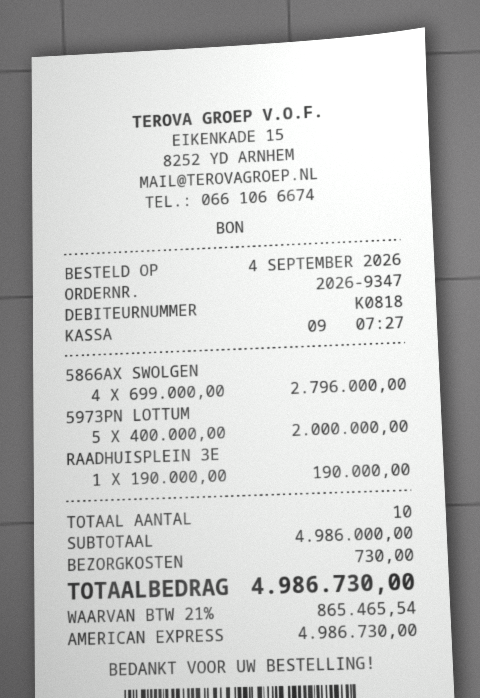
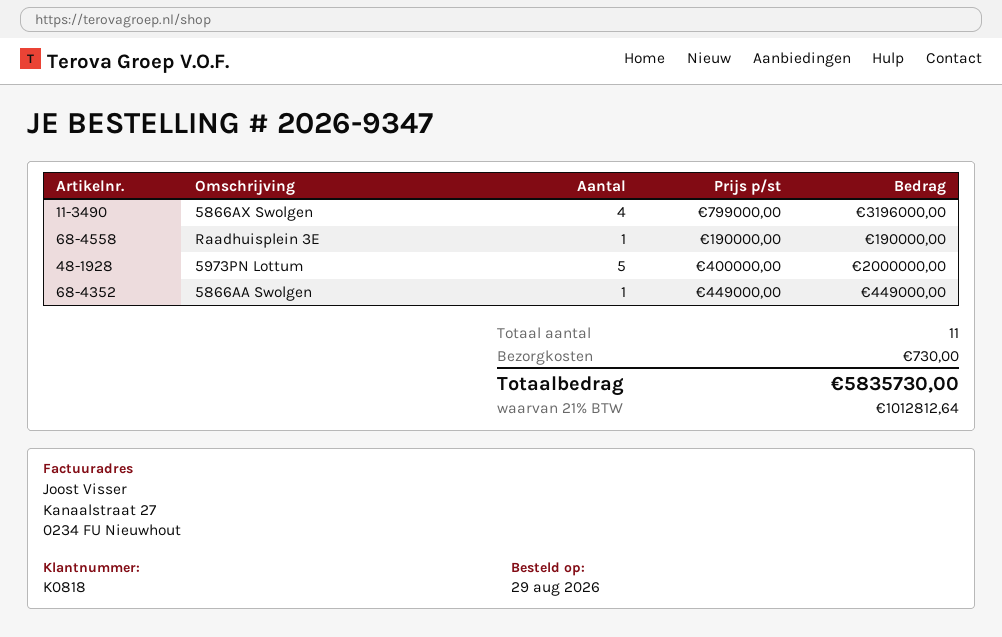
order date: 2026-09-04 -> 2026-08-29
5866AX SWOLGEN: 4 x 699000.00 = 2796000.00 -> 4 x 799000.00 = 3196000.00
5866AA Swolgen: none -> 1 x 449000.00 = 449000.00
total quantity: 10 -> 11
tax: 21% = 865465.54 -> 21% = 1012812.64
total: 4986730.00 -> 5835730.00

